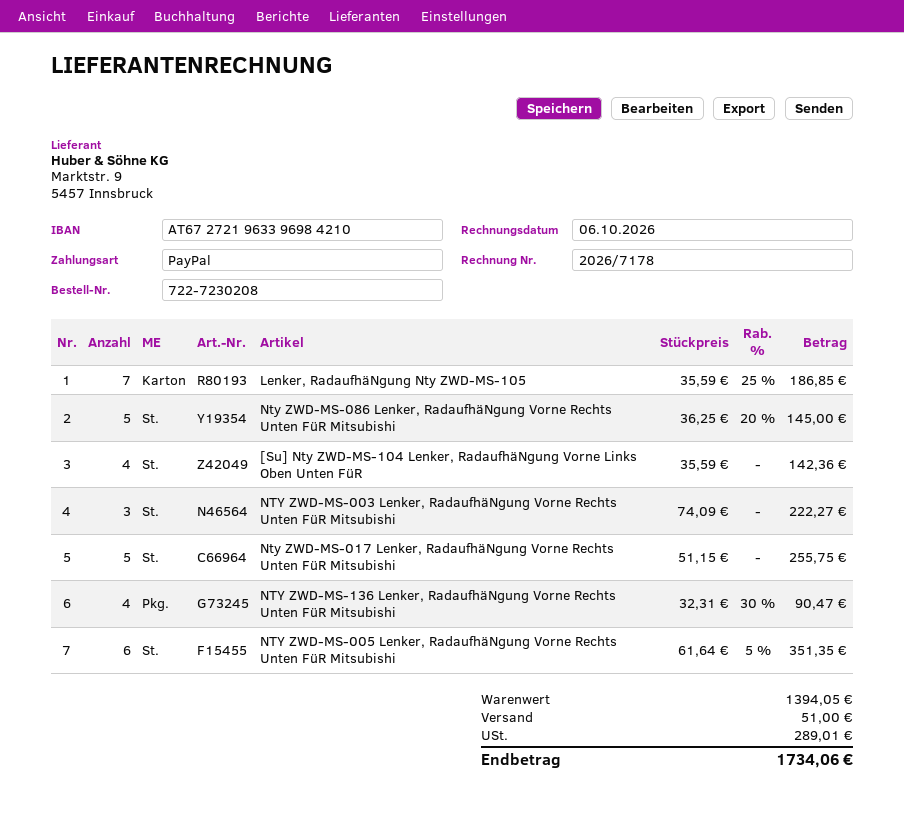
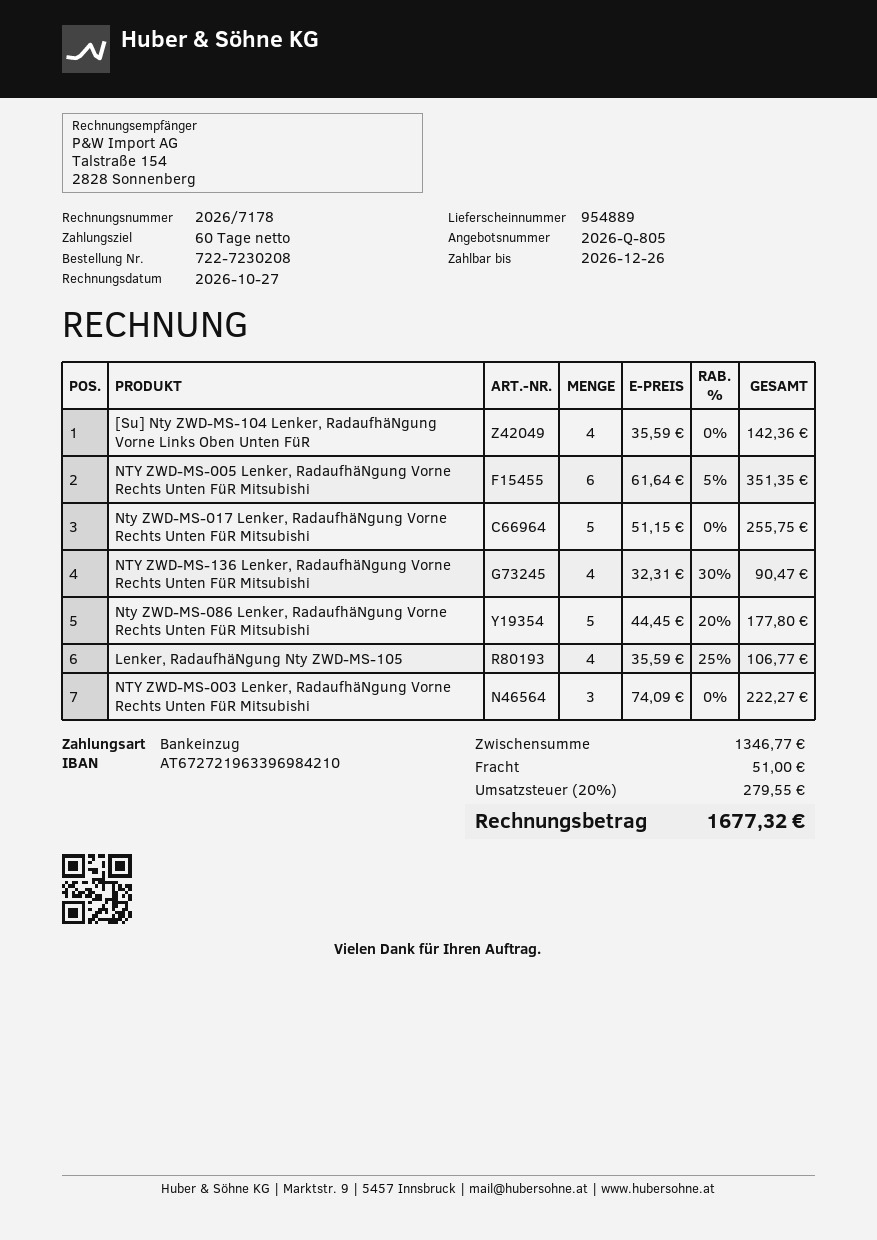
invoice date: 2026-10-06 -> 2026-10-27
payment method: PayPal -> direct debit
Lenker, RadaufhäNgung Nty ZWD-MS-105: 7 x 35.59 - 25% = 186.85 -> 4 x 35.59 - 25% = 106.77
Nty ZWD-MS-086 Lenker, RadaufhäNgung Vorne Rechts Unten FüR Mitsubishi: 5 x 36.25 - 20% = 145.00 -> 5 x 44.45 - 20% = 177.80
subtotal: 1394.05 -> 1346.77
tax: 289.01 -> 279.55
total: 1734.06 -> 1677.32

